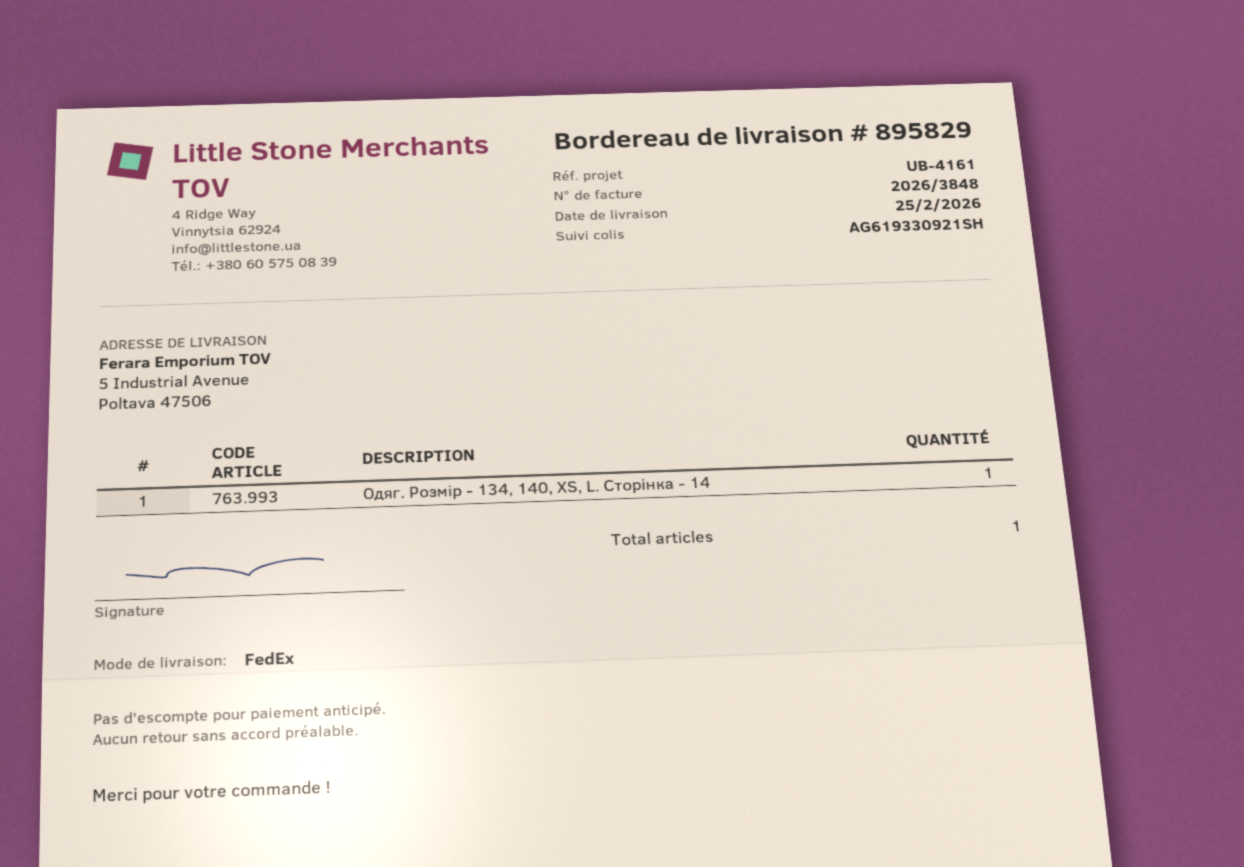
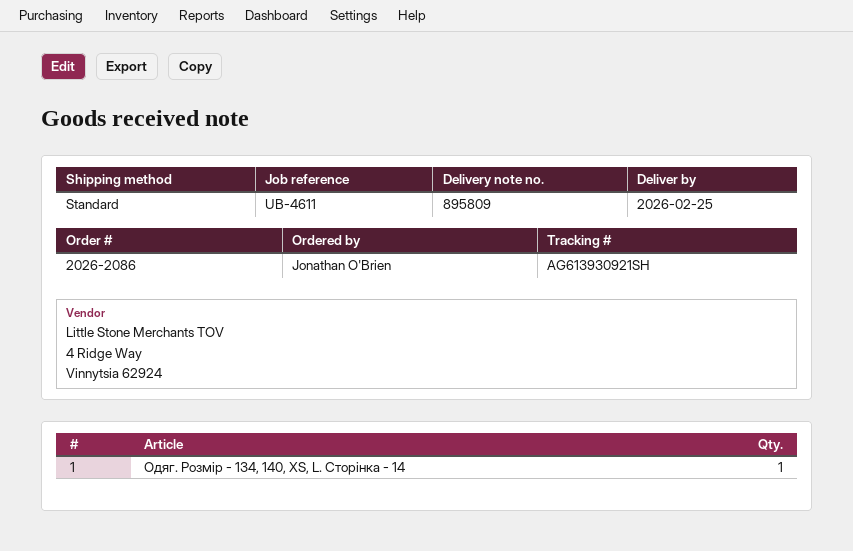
delivery note number: 895829 -> 895809
reference: UB-4161 -> UB-4611
shipping method: FedEx -> standard
tracking number: AG619330921SH -> AG613930921SH

